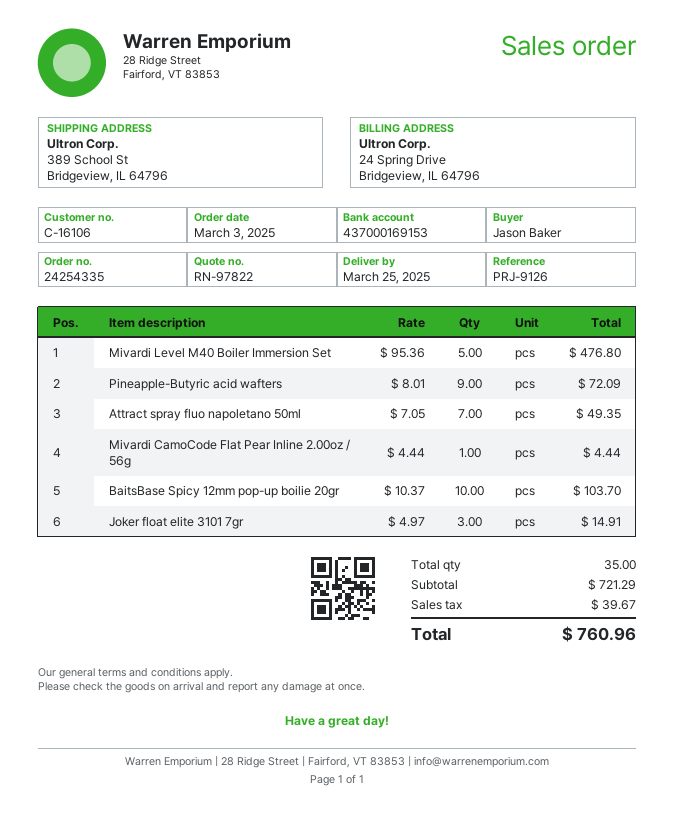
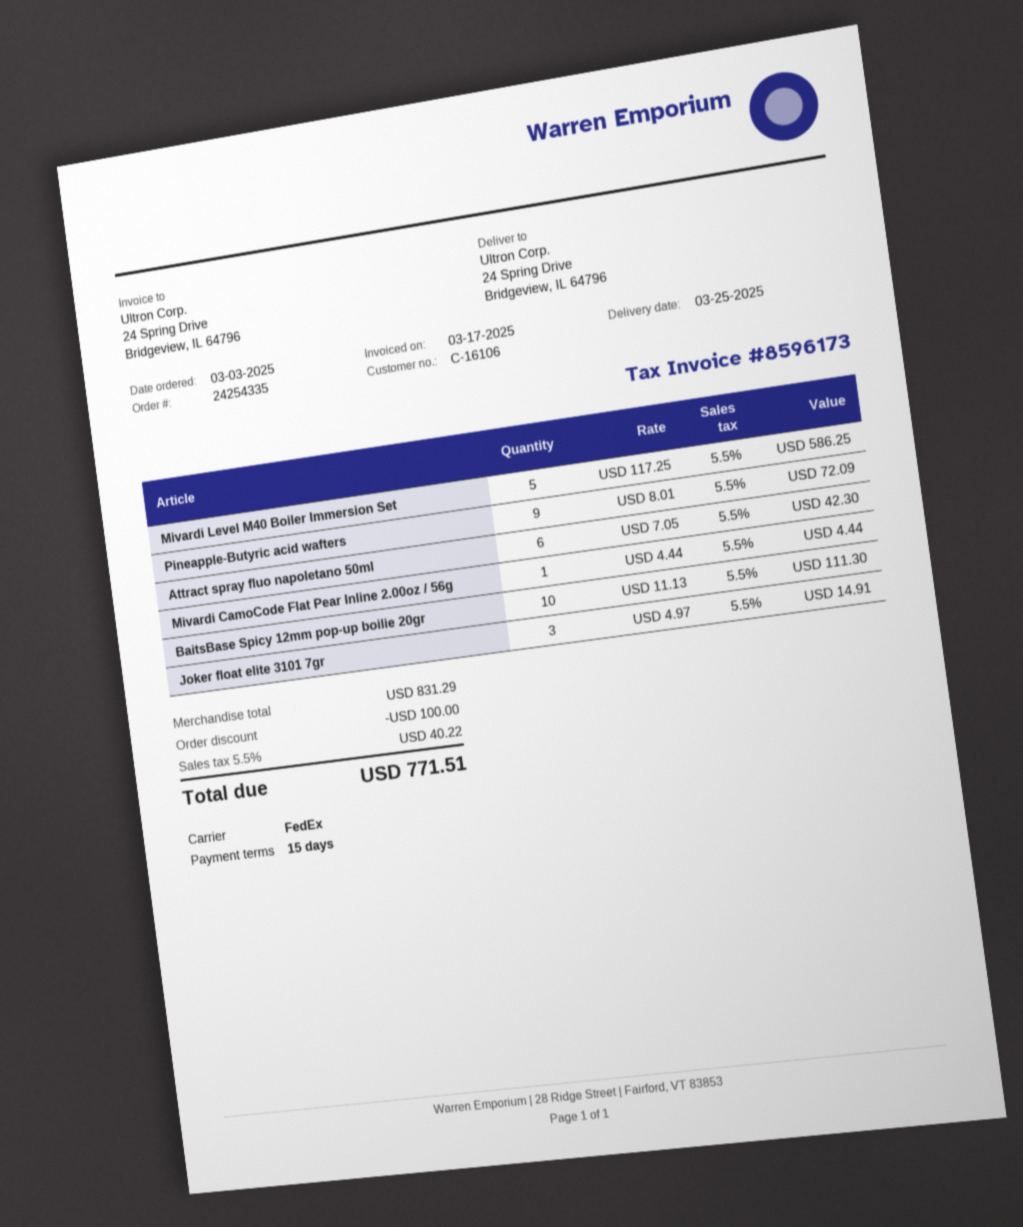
ship to: 389 School St, Bridgeview, IL 64796 -> 24 Spring Drive, Bridgeview, IL 64796
Mivardi Level M40 Boiler Immersion Set: 5 x 95.36 = 476.80 -> 5 x 117.25 = 586.25
Attract spray fluo napoletano 50ml: 7 x 7.05 = 49.35 -> 6 x 7.05 = 42.30
BaitsBase Spicy 12mm pop-up boilie 20gr: 10 x 10.37 = 103.70 -> 10 x 11.13 = 111.30
subtotal: 721.29 -> 831.29
discount: none -> 100.00
tax: 39.67 -> 40.22
total: 760.96 -> 771.51

